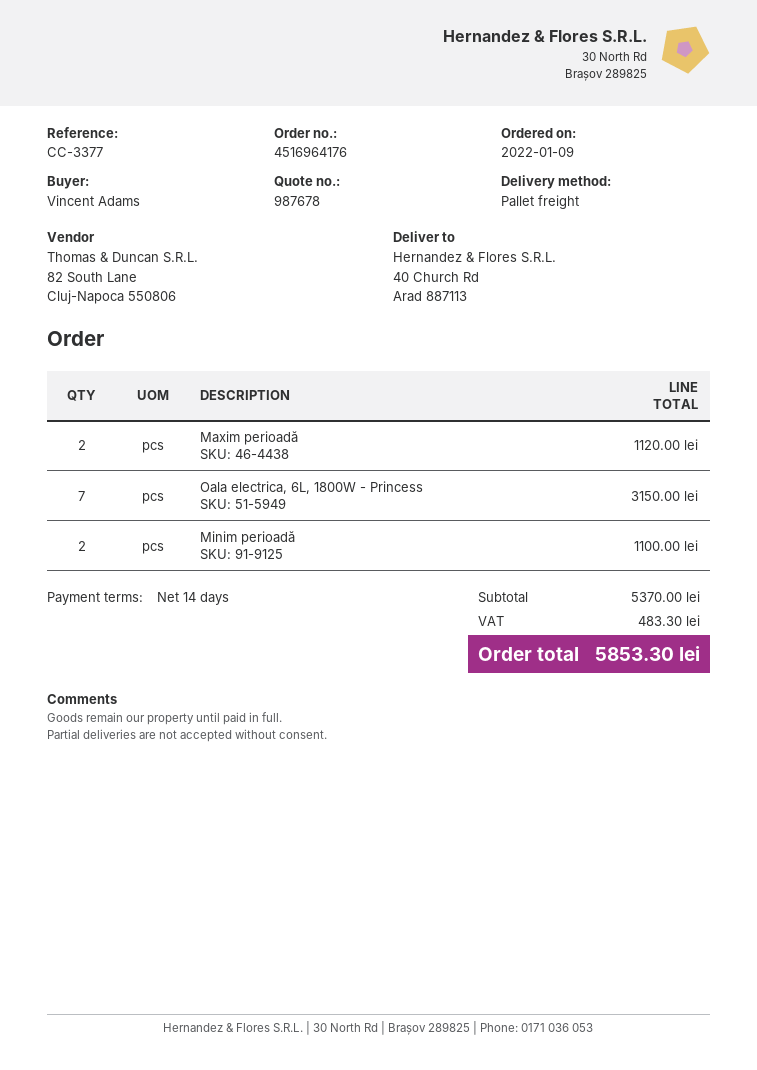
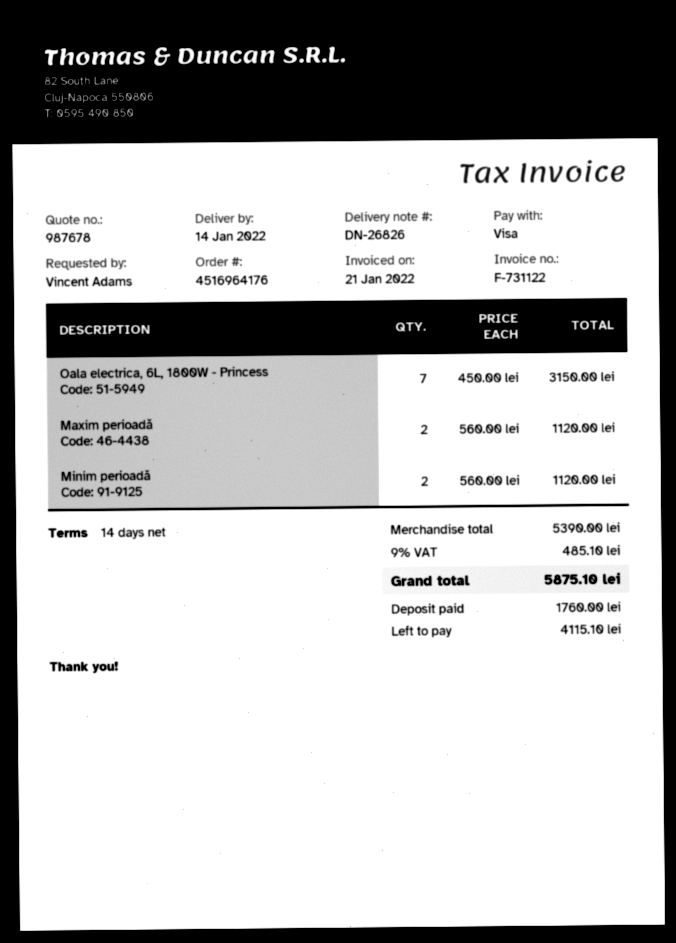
Minim perioadă: 2 for 1100.00 -> 2 for 1120.00
subtotal: 5370.00 -> 5390.00
tax: 483.30 -> 485.10
total: 5853.30 -> 5875.10

